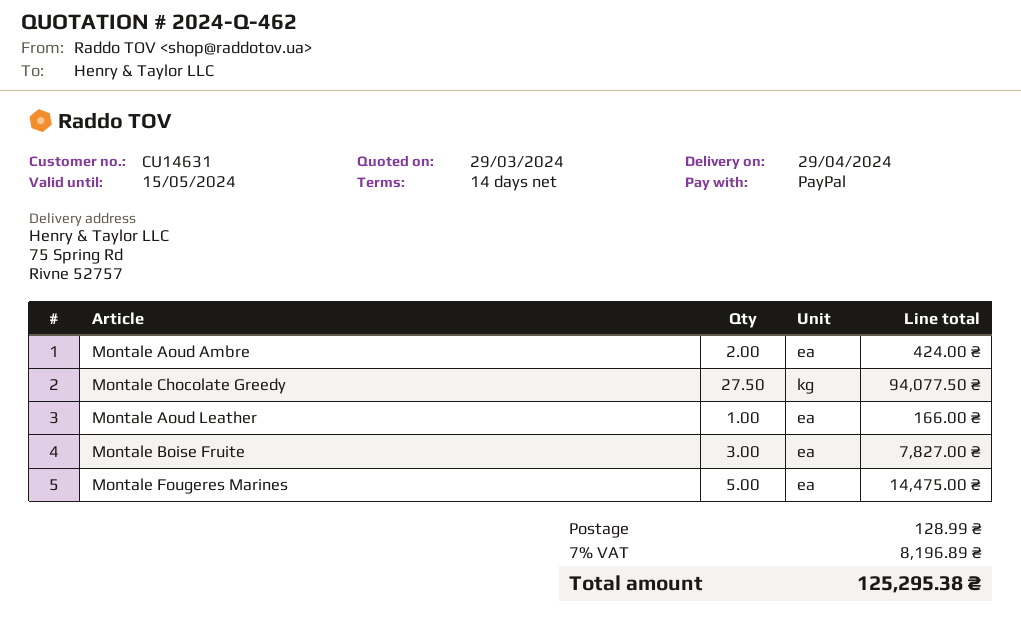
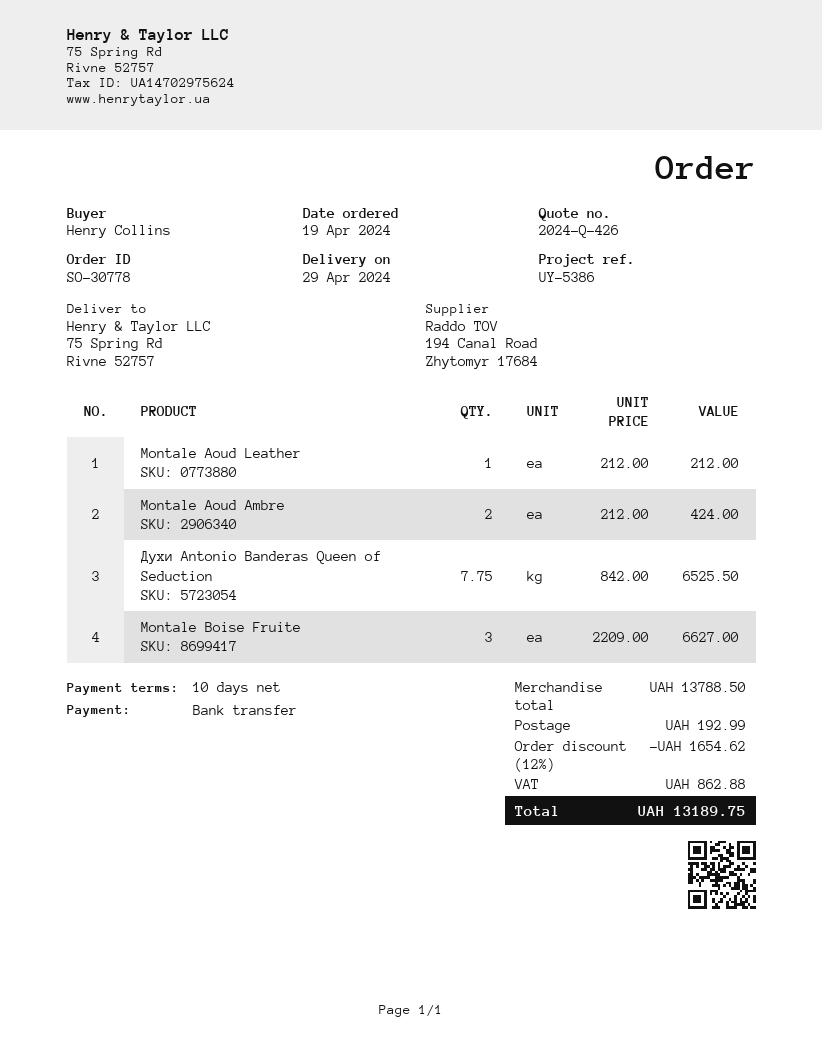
quote number: 2024-Q-462 -> 2024-Q-426
payment terms: 14 days -> 10 days
payment method: PayPal -> bank transfer
Montale Chocolate Greedy: 27.5 for 94077.50 -> none
Montale Aoud Leather: 1 for 166.00 -> 1 for 212.00
Montale Boise Fruite: 3 for 7827.00 -> 3 for 6627.00
Montale Fougeres Marines: 5 for 14475.00 -> none
Духи Antonio Banderas Queen of Seduction: none -> 7.75 for 6525.50
discount: none -> 12% = 1654.62
shipping: 128.99 -> 192.99
tax: 8196.89 -> 862.88
total: 125295.38 -> 13189.75

